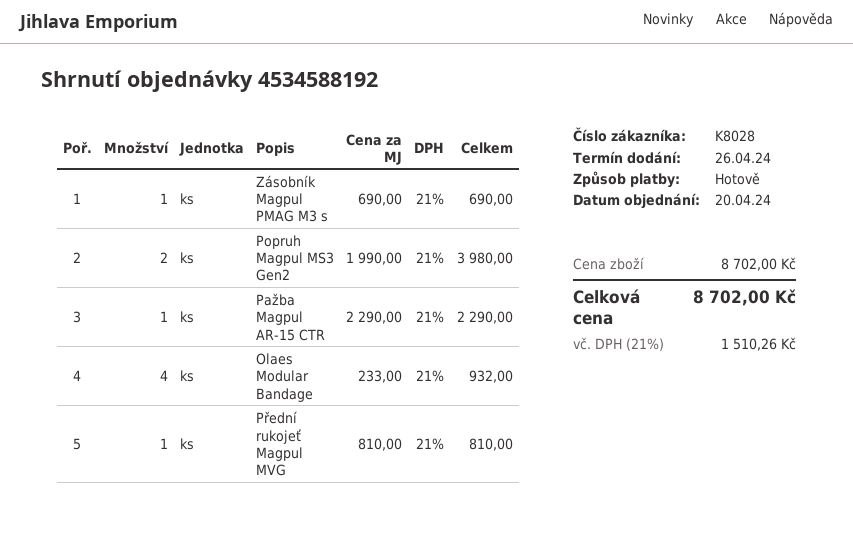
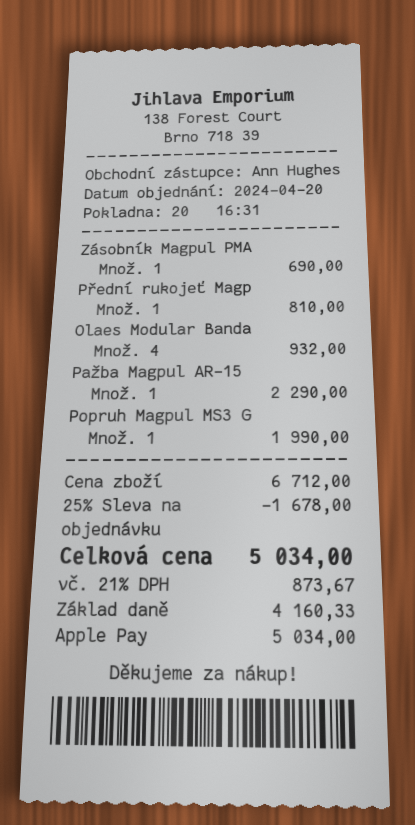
payment method: cash -> Apple Pay
Popruh Magpul MS3 Gen2: 2 for 3980.00 -> 1 for 1990.00
subtotal: 8702.00 -> 6712.00
discount: none -> 25% = 1678.00
tax: 21% = 1510.26 -> 21% = 873.67
total: 8702.00 -> 5034.00

